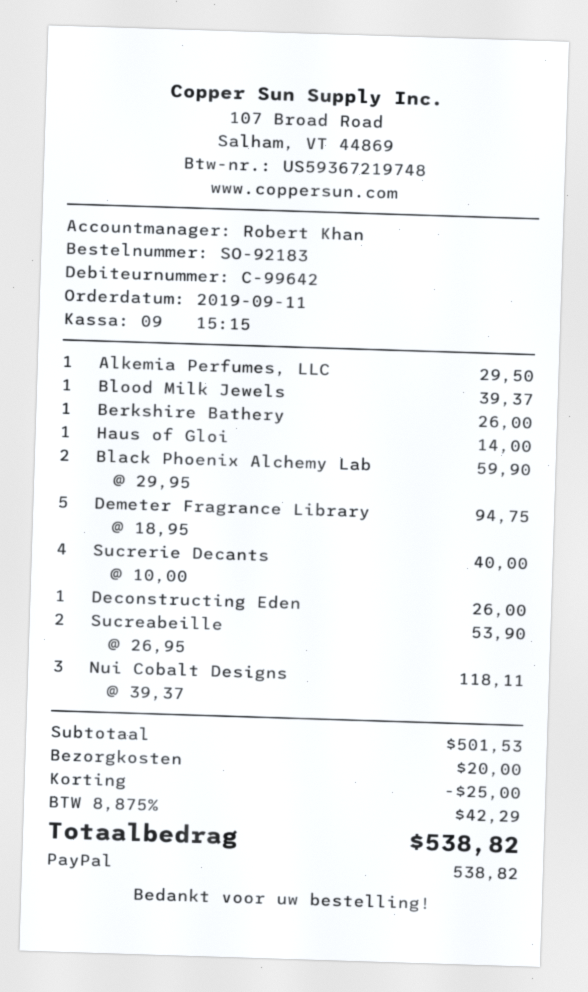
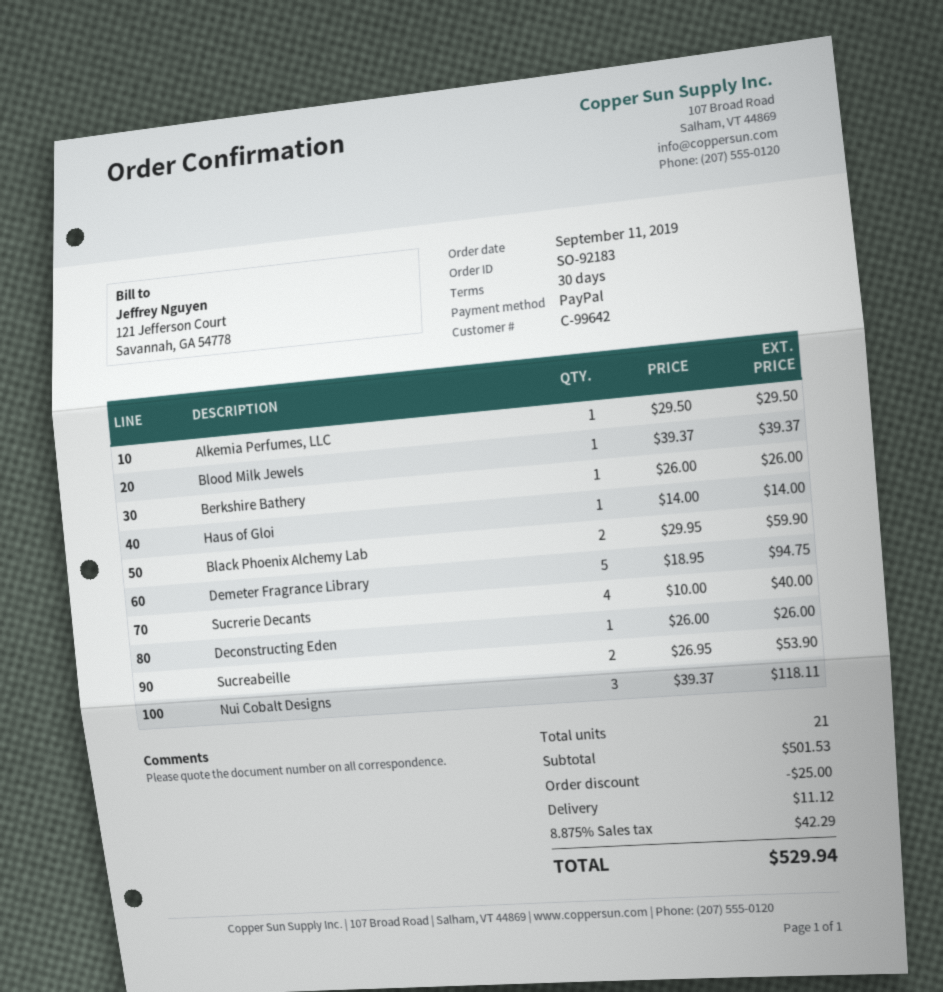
shipping: 20.00 -> 11.12
total: 538.82 -> 529.94

